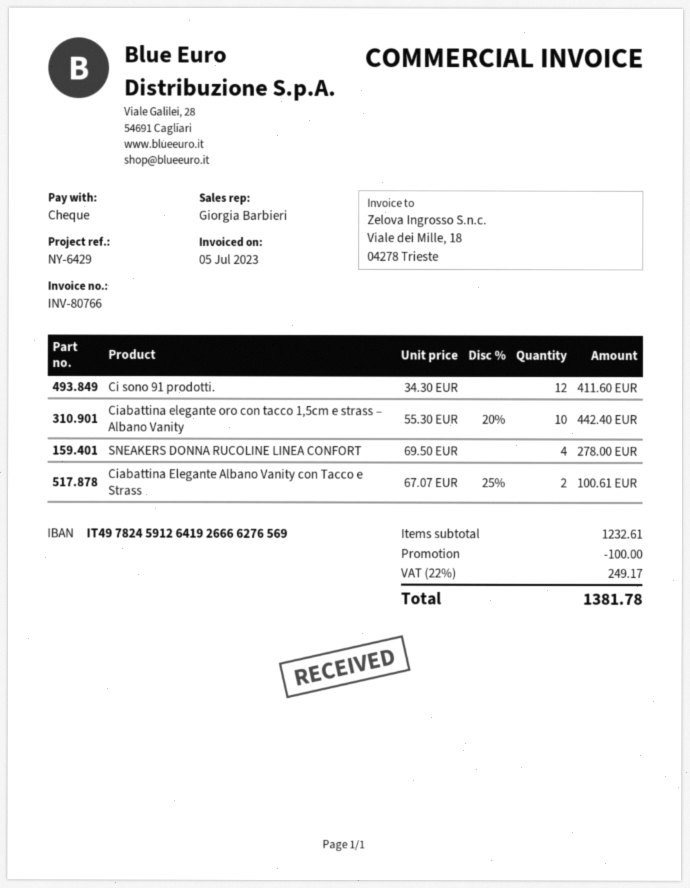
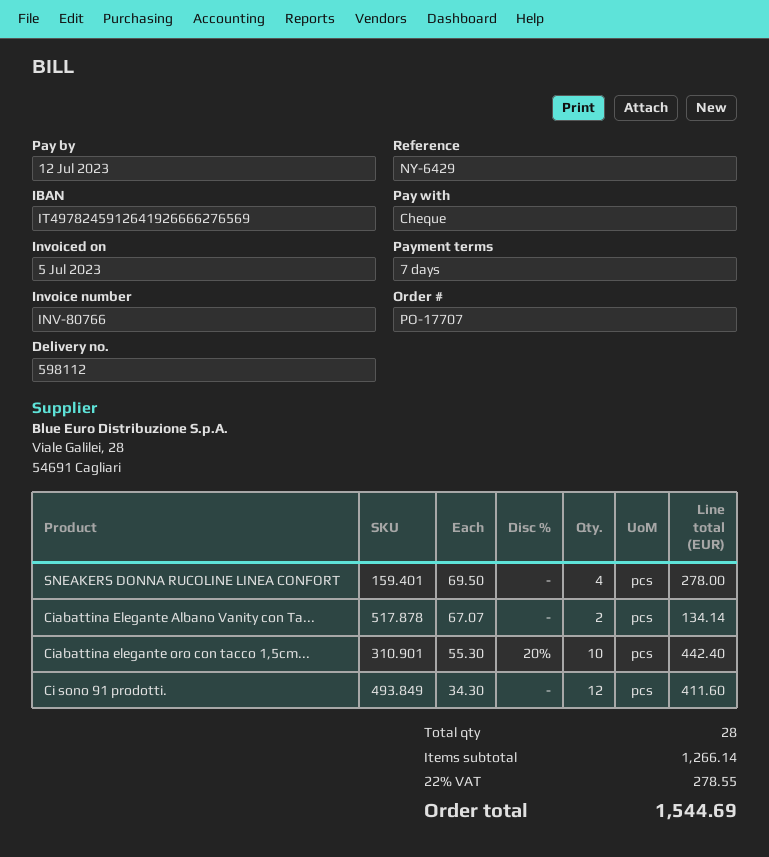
Ciabattina Elegante Albano Vanity con Tacco e Strass: 2 x 67.07 - 25% = 100.61 -> 2 x 67.07 = 134.14
subtotal: 1232.61 -> 1266.14
discount: 100.00 -> none
tax: 22% = 249.17 -> 22% = 278.55
total: 1381.78 -> 1544.69

